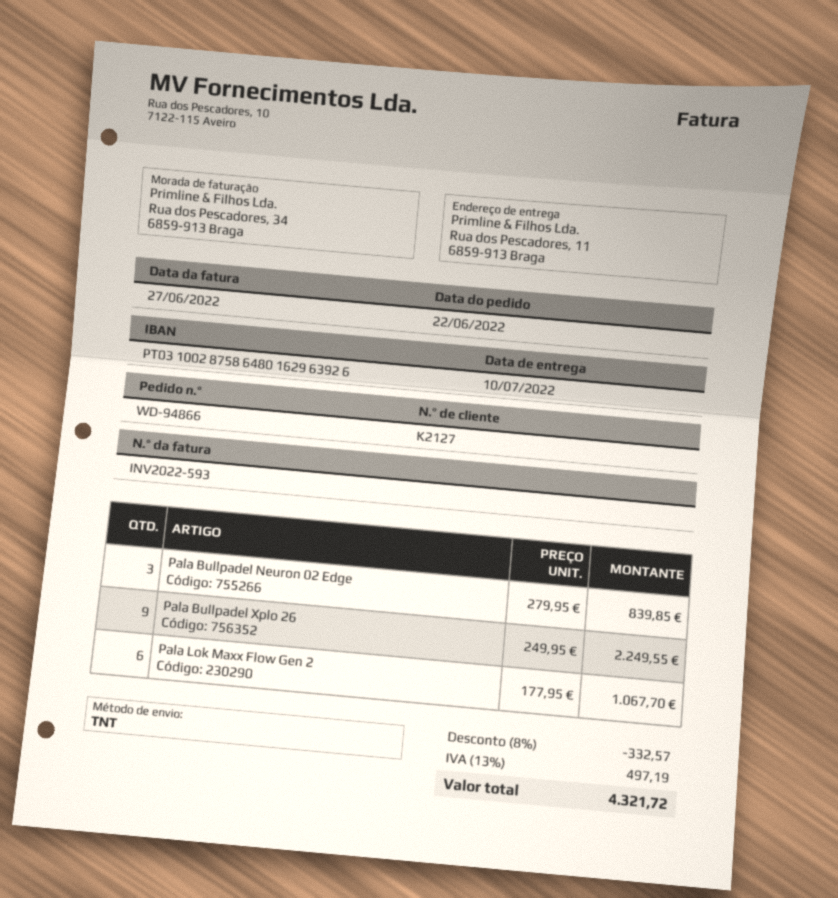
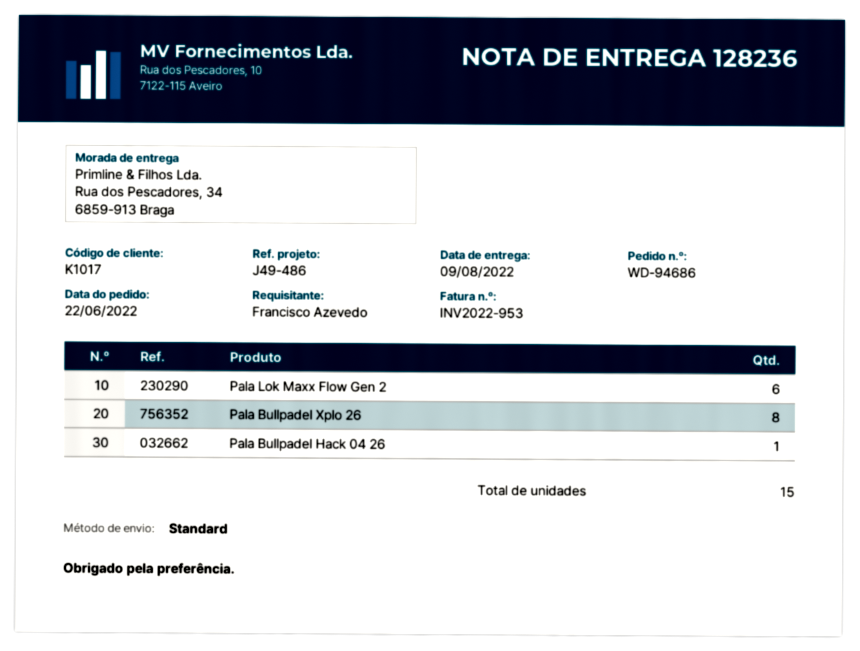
order number: WD-94866 -> WD-94686
delivery date: 2022-07-10 -> 2022-08-09
invoice number: INV2022-593 -> INV2022-953
customer number: K2127 -> K1017
shipping method: TNT -> standard
ship to: Rua dos Pescadores, 11, 6859-913 Braga -> Rua dos Pescadores, 34, 6859-913 Braga
Pala Bullpadel Neuron 02 Edge: 3 -> none
Pala Bullpadel Xplo 26: 9 -> 8
Pala Bullpadel Hack 04 26: none -> 1

